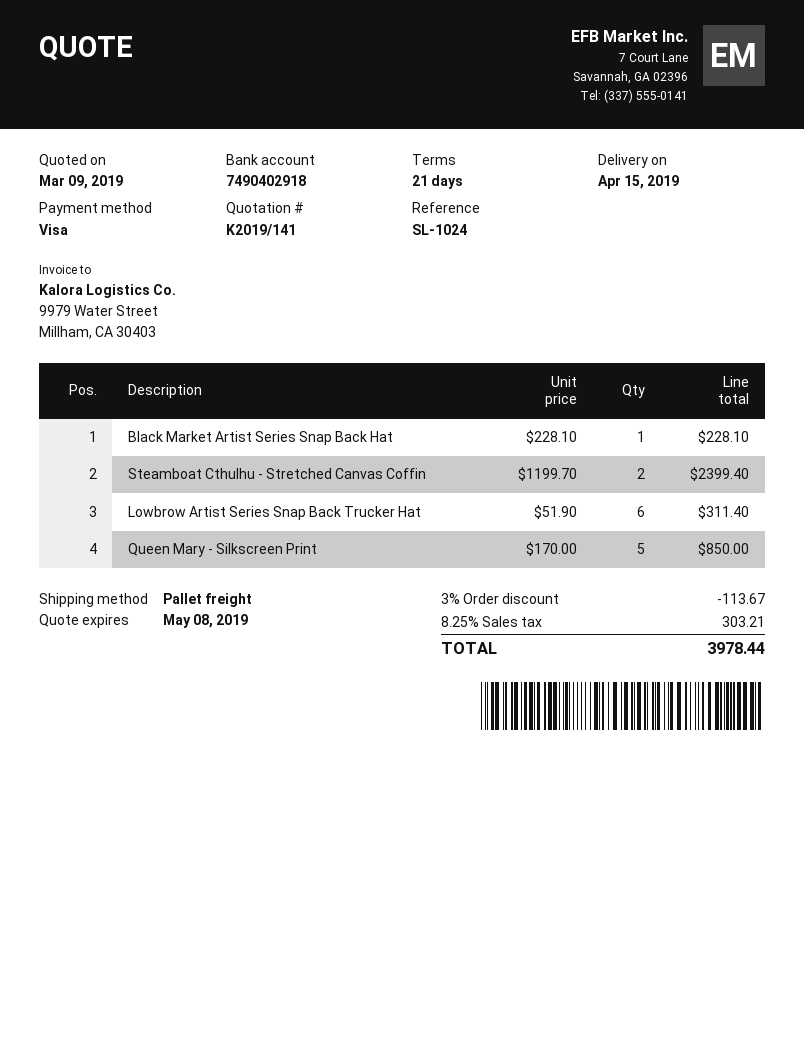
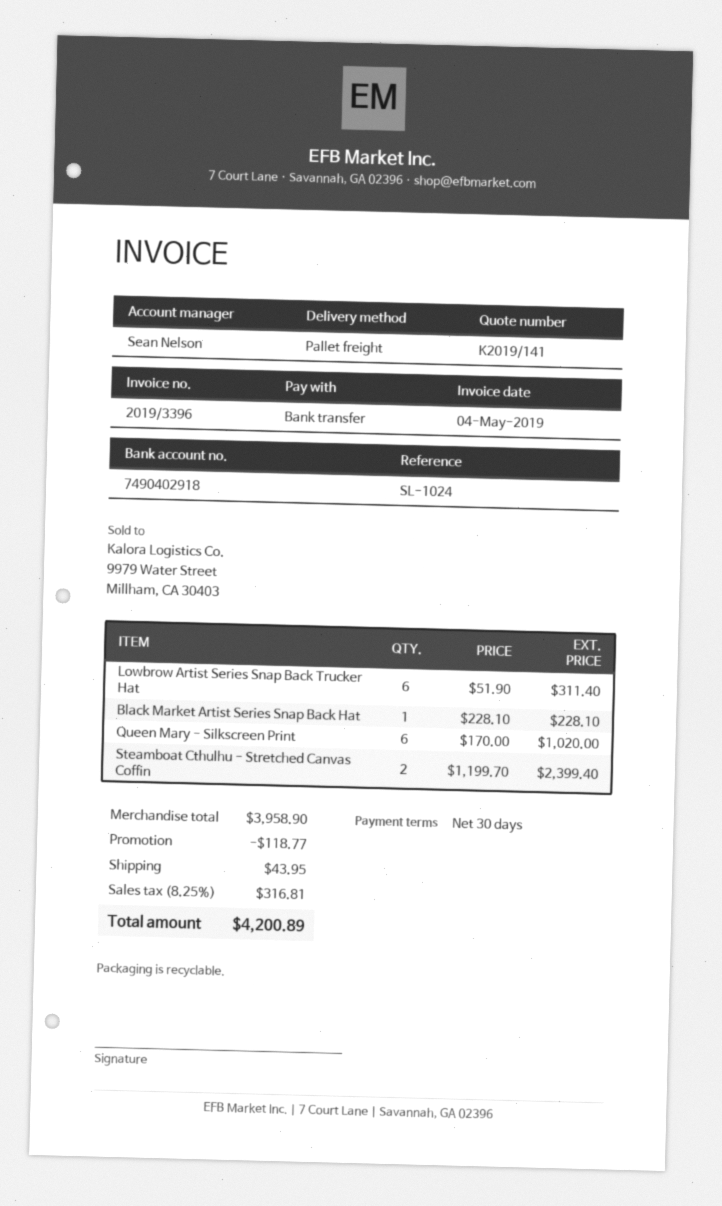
payment terms: 21 days -> 30 days
payment method: Visa -> bank transfer
Queen Mary - Silkscreen Print: 5 x 170.00 = 850.00 -> 6 x 170.00 = 1020.00
discount: 113.67 -> 118.77
shipping: none -> 43.95
tax: 8.25% = 303.21 -> 8.25% = 316.81
total: 3978.44 -> 4200.89

